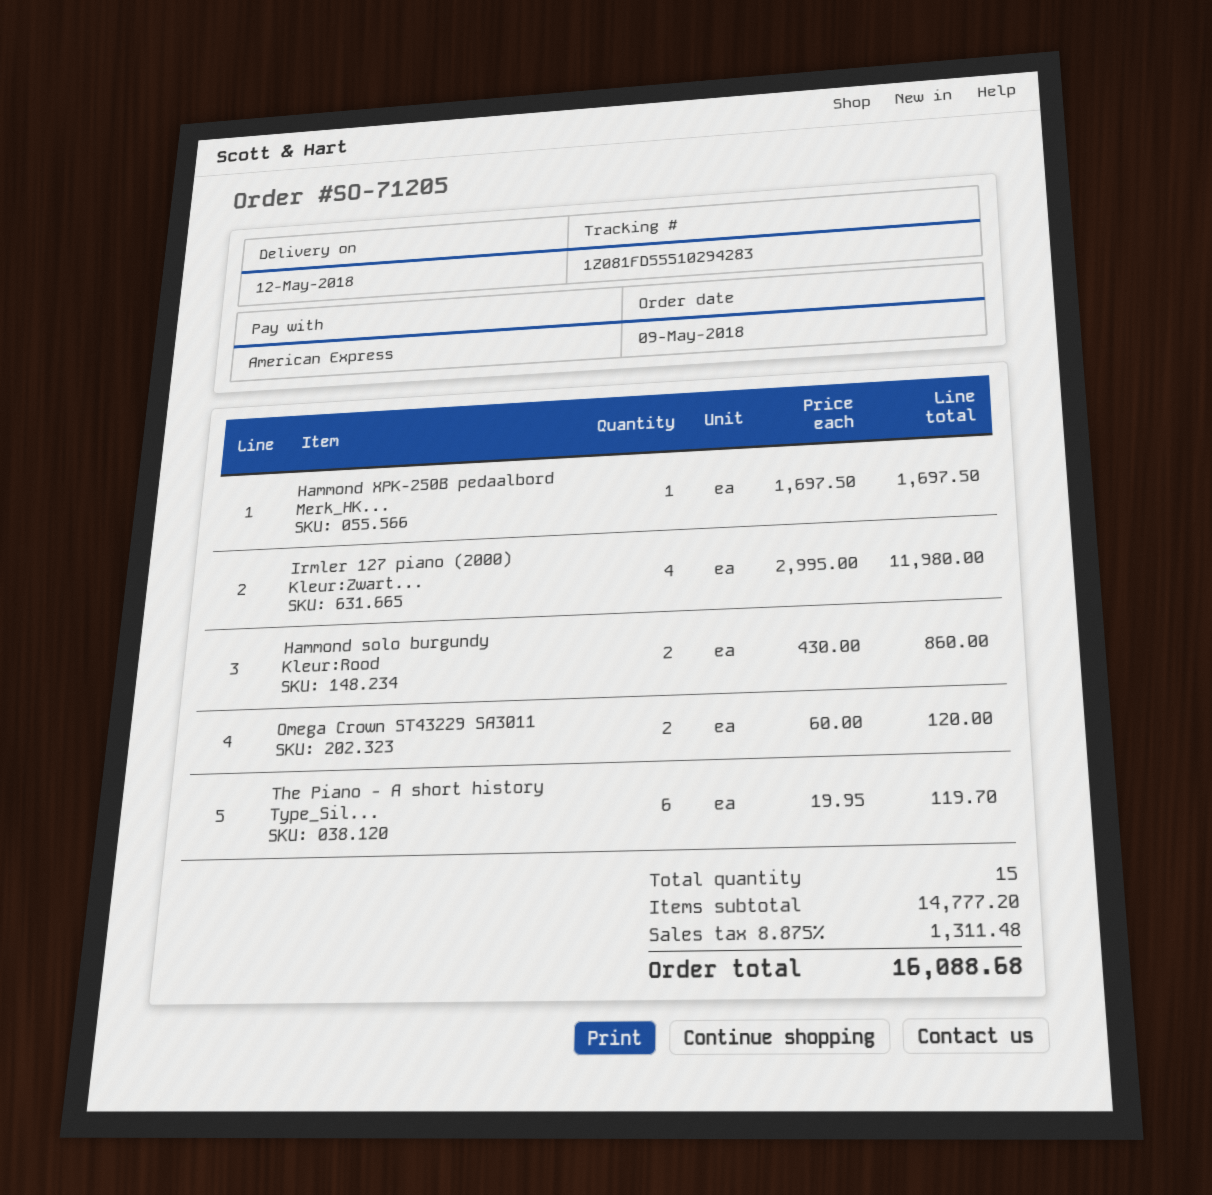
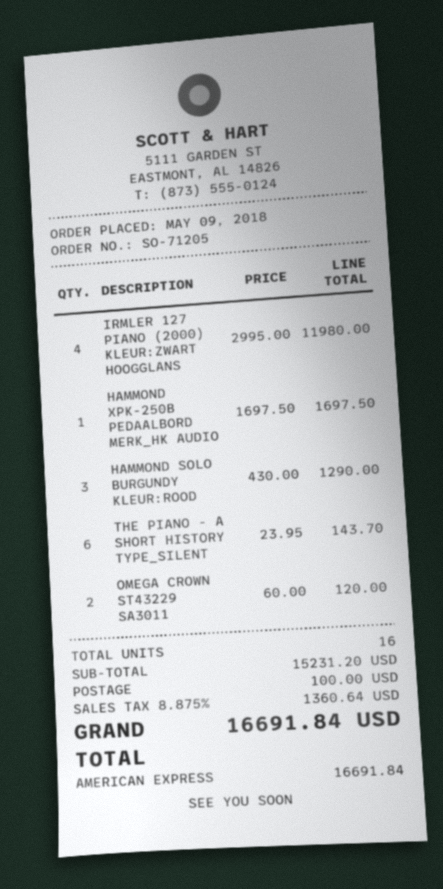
Hammond solo burgundy Kleur:Rood: 2 x 430.00 = 860.00 -> 3 x 430.00 = 1290.00
The Piano - A short history Type_Sil...: 6 x 19.95 = 119.70 -> 6 x 23.95 = 143.70
total quantity: 15 -> 16
subtotal: 14777.20 -> 15231.20
shipping: none -> 100.00
tax: 8.875% = 1311.48 -> 8.875% = 1360.64
total: 16088.68 -> 16691.84

